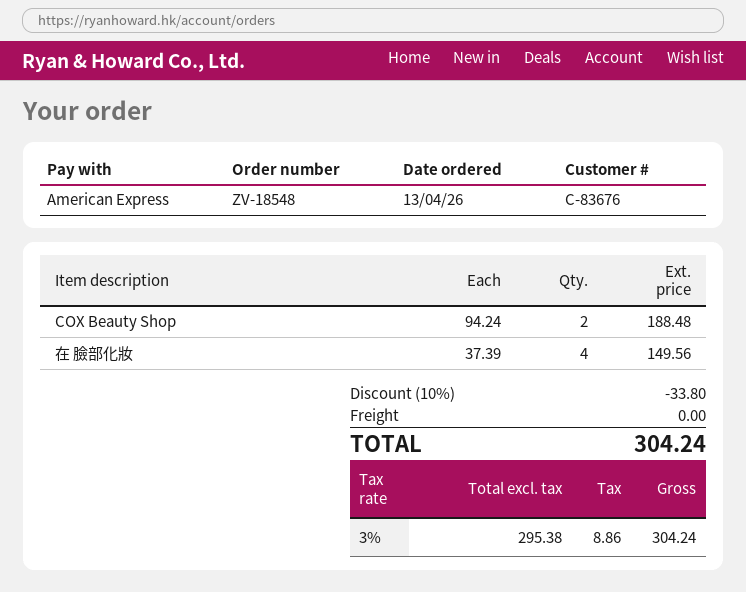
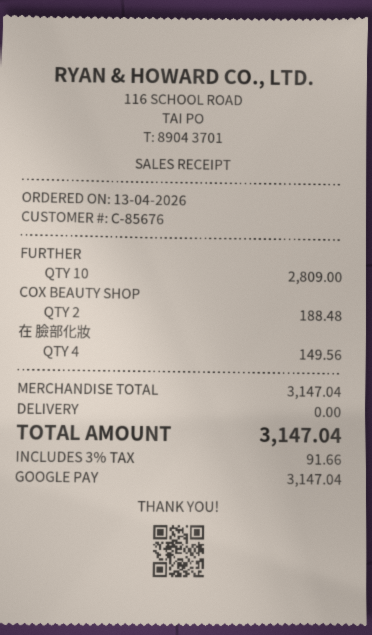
customer number: C-83676 -> C-85676
payment method: American Express -> Google Pay
FURTHER: none -> 10 for 2809.00
discount: 10% = 33.80 -> none
tax: 3% = 8.86 -> 3% = 91.66
total: 304.24 -> 3147.04

